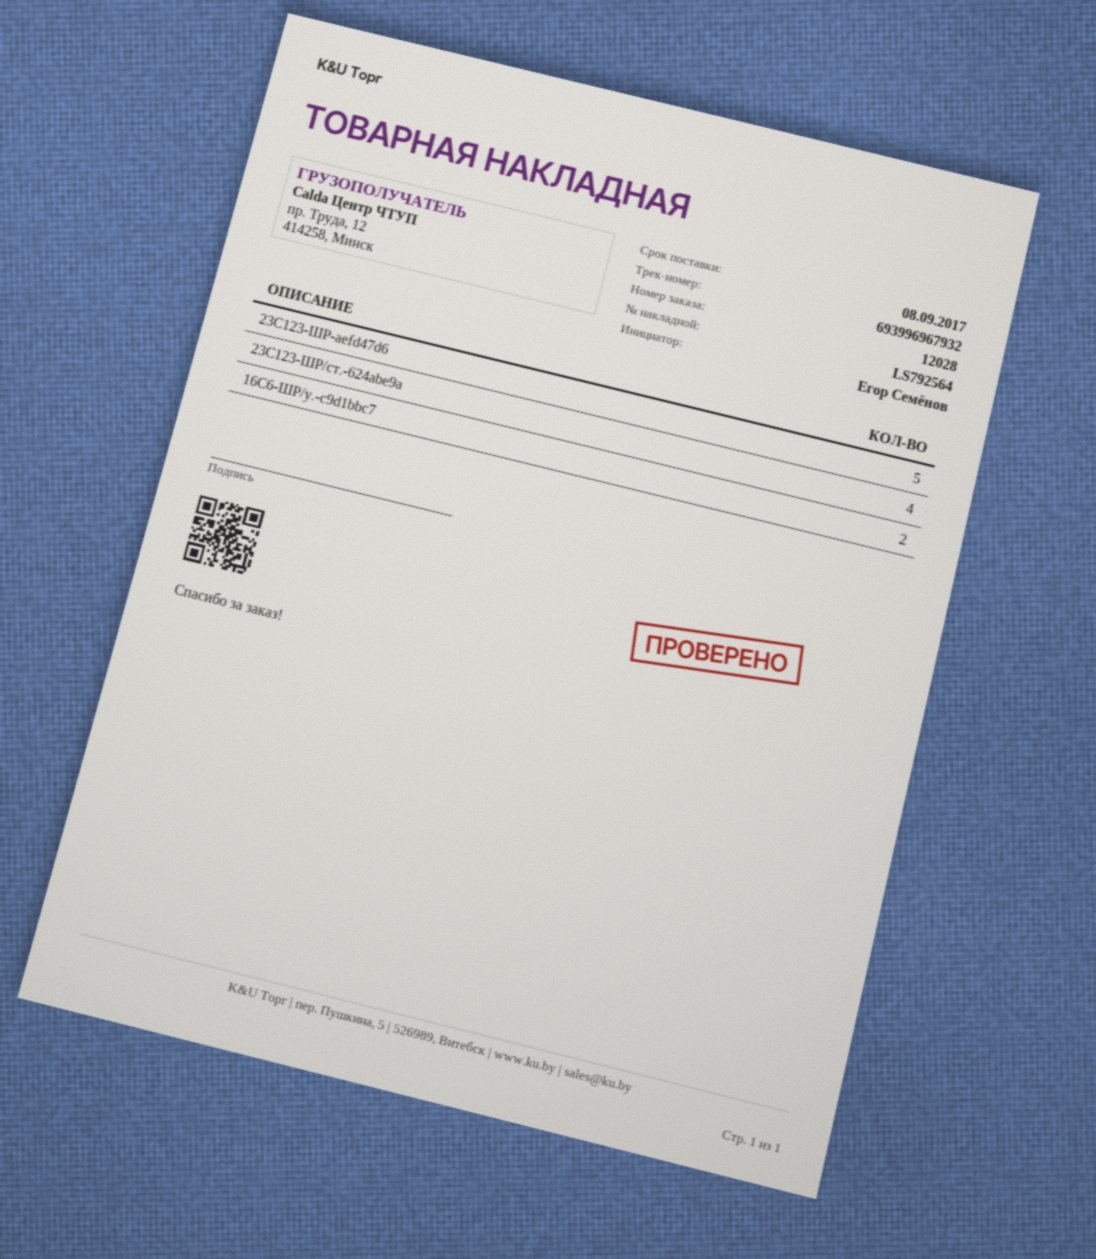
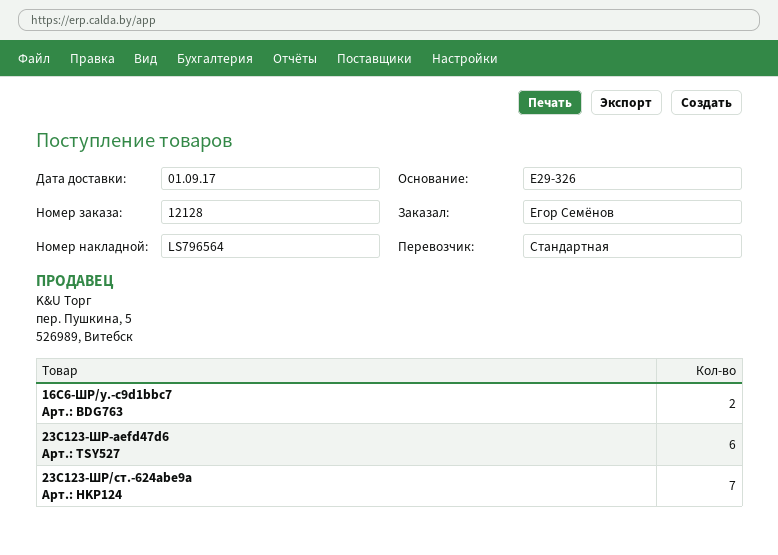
order number: 12028 -> 12128
delivery note number: LS792564 -> LS796564
delivery date: 2017-09-08 -> 2017-09-01
23С123-ШР-aefd47d6: 5 -> 6
23С123-ШР/ст.-624abe9a: 4 -> 7

